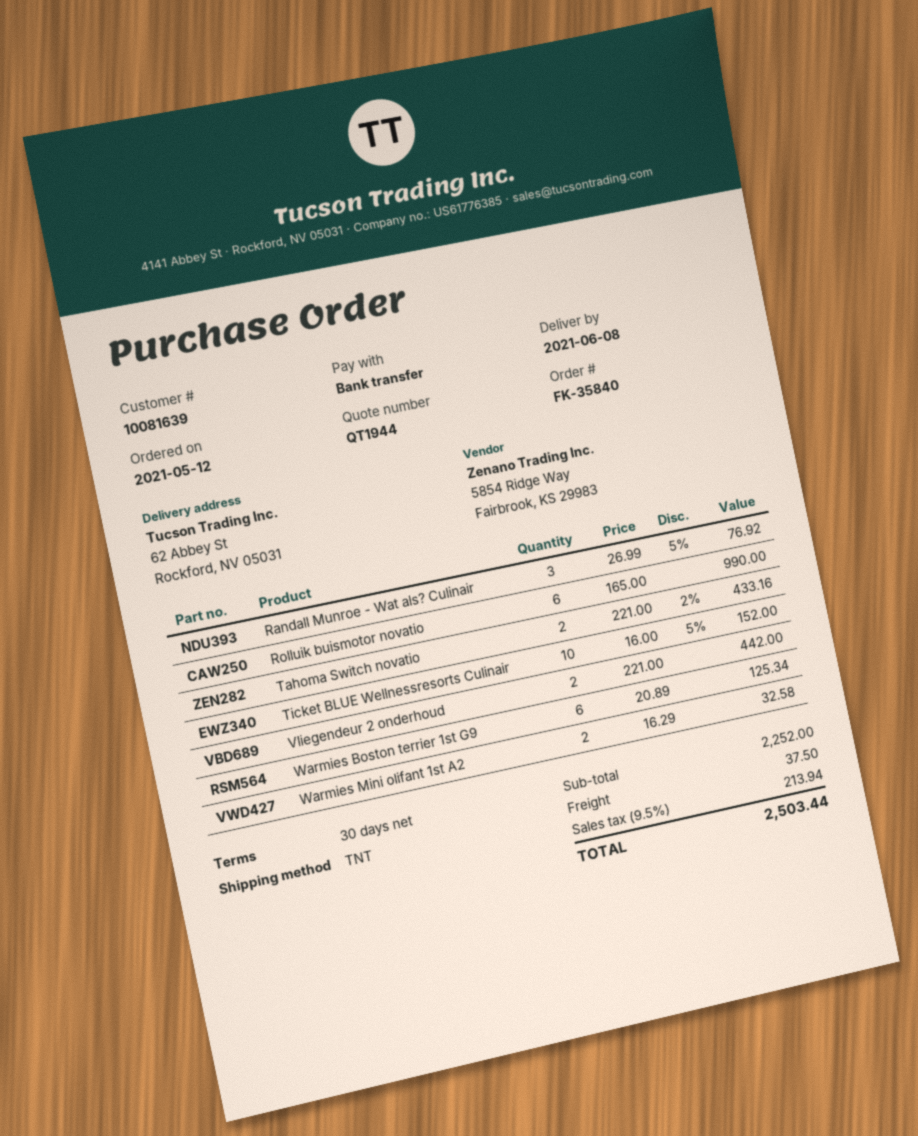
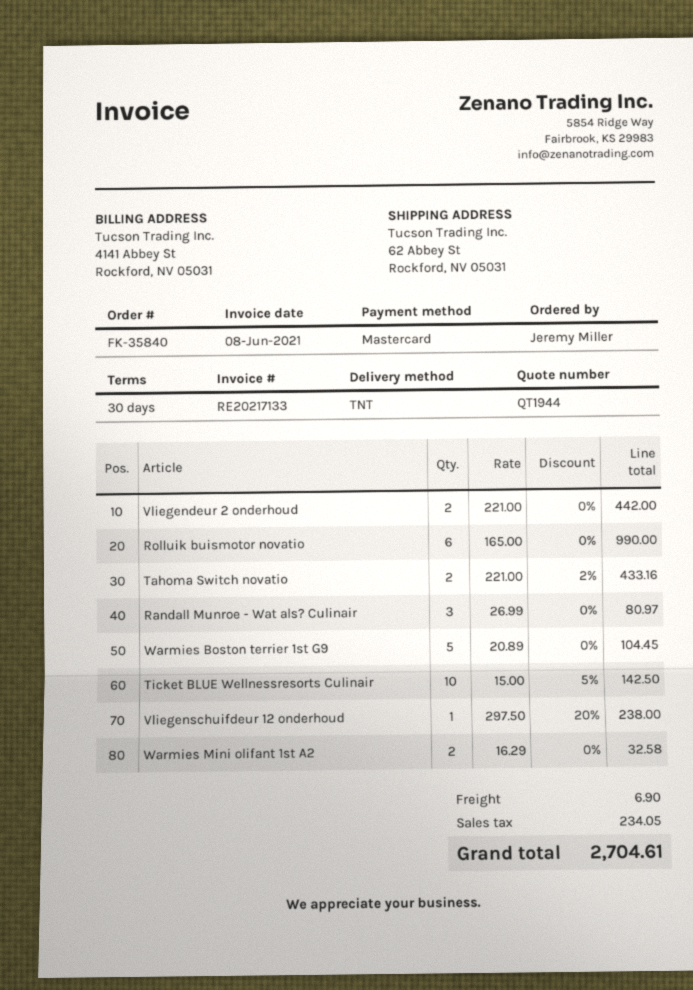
payment method: bank transfer -> Mastercard
Randall Munroe - Wat als? Culinair: 3 x 26.99 - 5% = 76.92 -> 3 x 26.99 = 80.97
Ticket BLUE Wellnessresorts Culinair: 10 x 16.00 - 5% = 152.00 -> 10 x 15.00 - 5% = 142.50
Warmies Boston terrier 1st G9: 6 x 20.89 = 125.34 -> 5 x 20.89 = 104.45
Vliegenschuifdeur 12 onderhoud: none -> 1 x 297.50 - 20% = 238.00
shipping: 37.50 -> 6.90
tax: 213.94 -> 234.05
total: 2503.44 -> 2704.61

